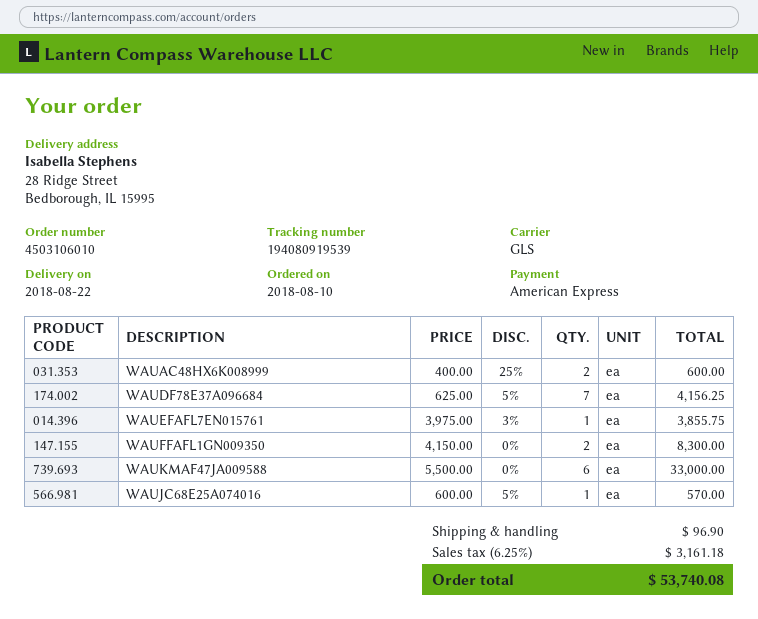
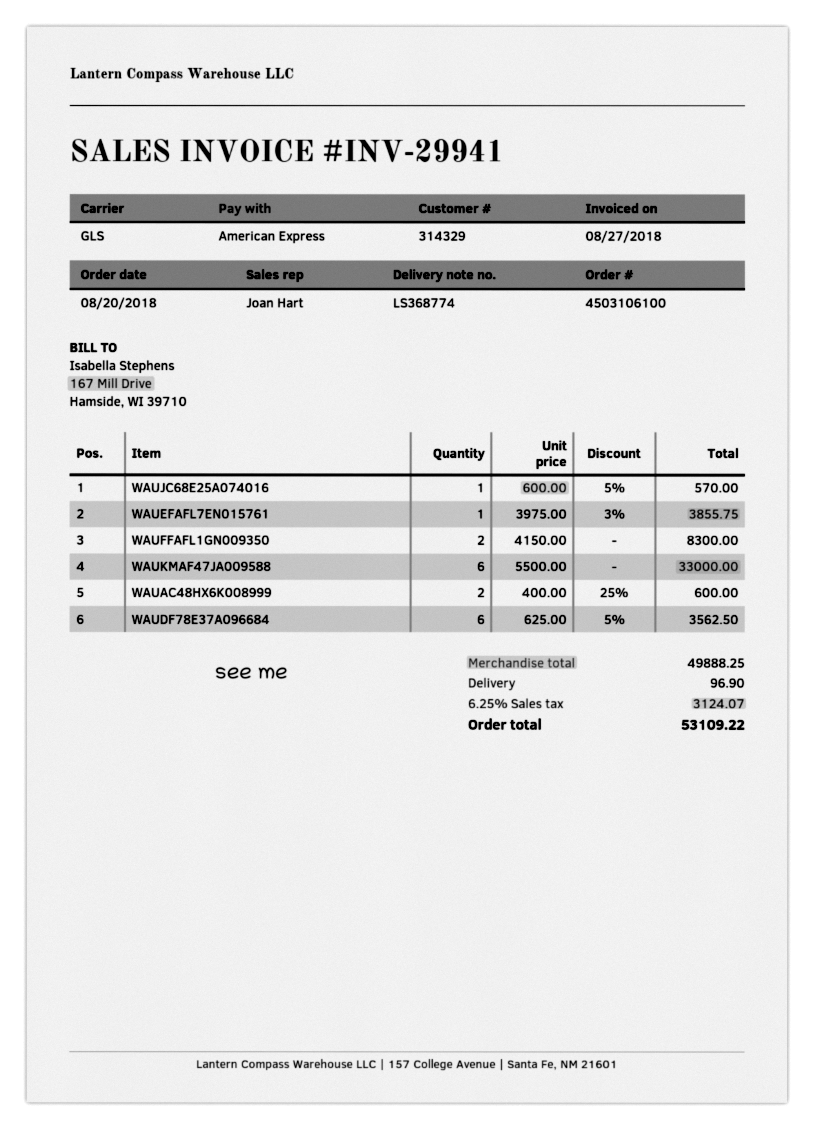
order number: 4503106010 -> 4503106100
order date: 2018-08-10 -> 2018-08-20
WAUDF78E37A096684: 7 x 625.00 - 5% = 4156.25 -> 6 x 625.00 - 5% = 3562.50
tax: 6.25% = 3161.18 -> 6.25% = 3124.07
total: 53740.08 -> 53109.22

